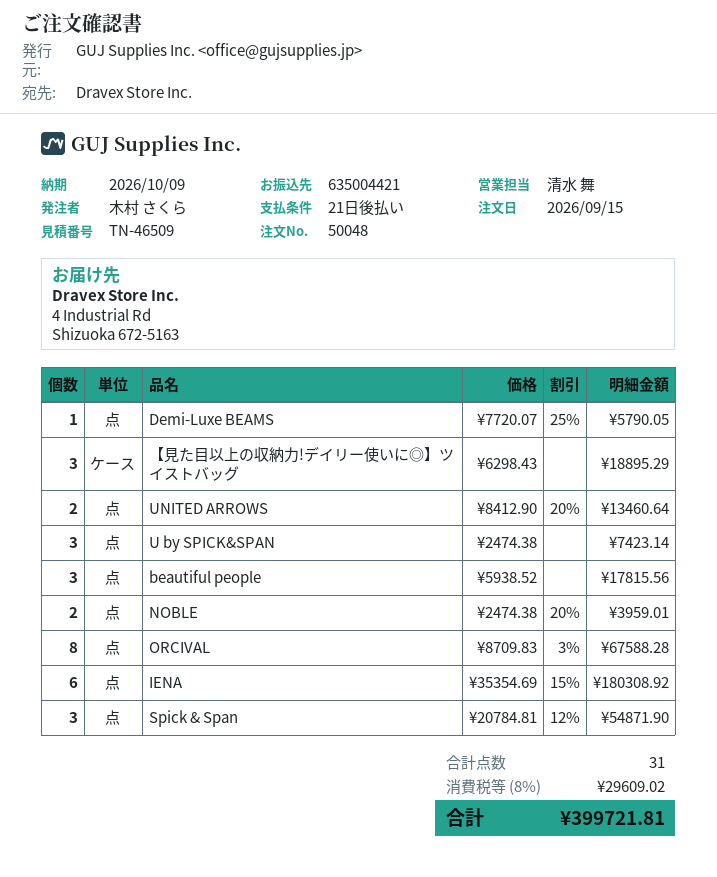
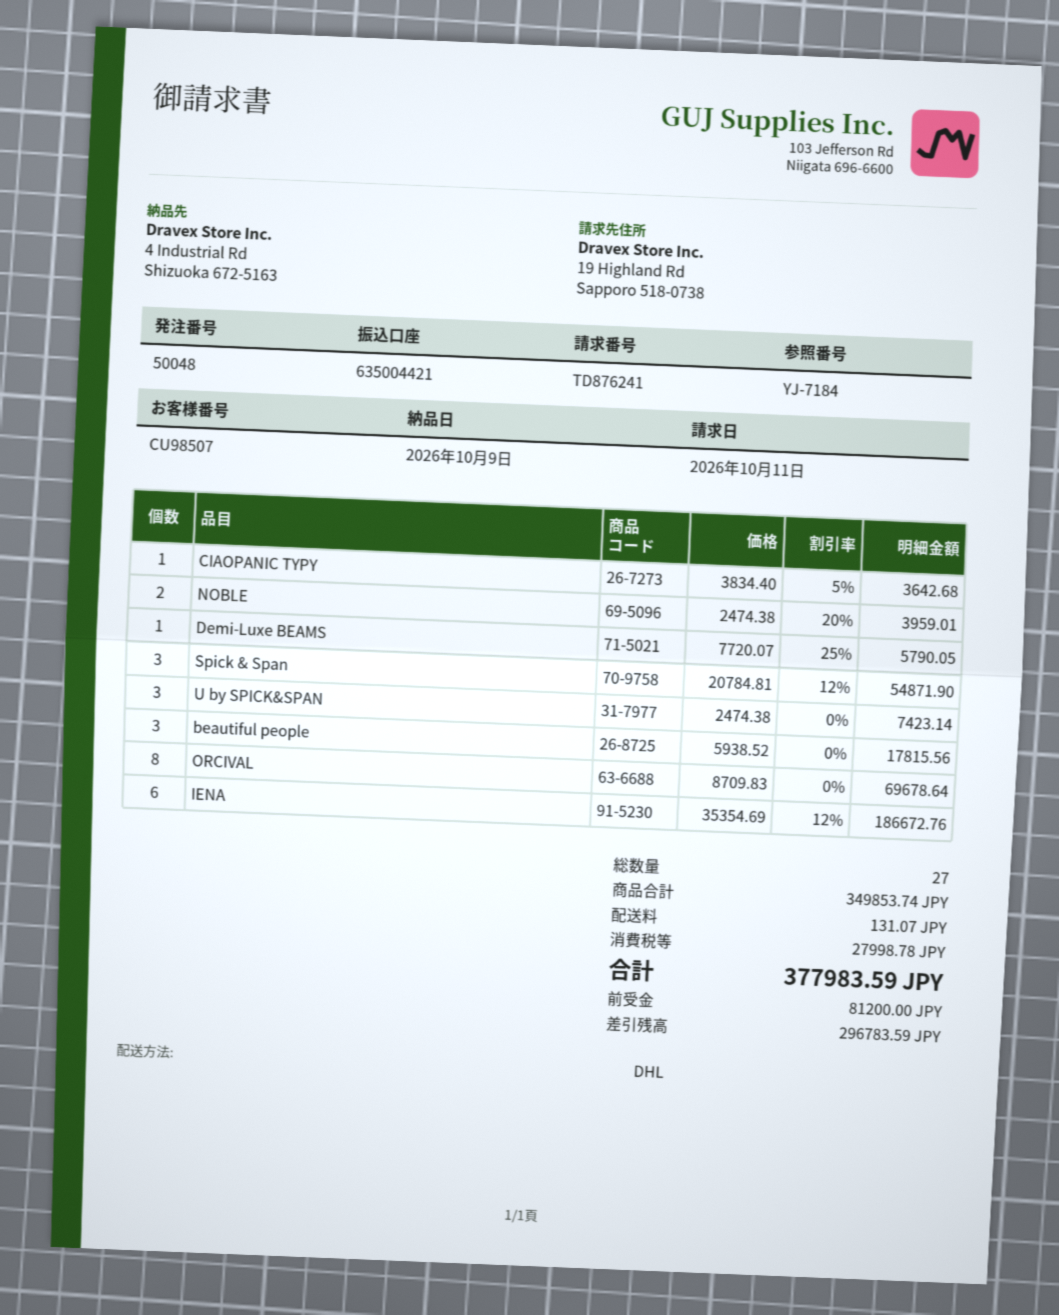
【見た目以上の収納力!デイリー使いに◎】ツイストバッグ: 3 x 6298.43 = 18895.29 -> none
UNITED ARROWS: 2 x 8412.90 - 20% = 13460.64 -> none
ORCIVAL: 8 x 8709.83 - 3% = 67588.28 -> 8 x 8709.83 = 69678.64
IENA: 6 x 35354.69 - 15% = 180308.92 -> 6 x 35354.69 - 12% = 186672.76
CIAOPANIC TYPY: none -> 1 x 3834.40 - 5% = 3642.68
total quantity: 31 -> 27
shipping: none -> 131.07
tax: 29609.02 -> 27998.78
total: 399721.81 -> 377983.59

